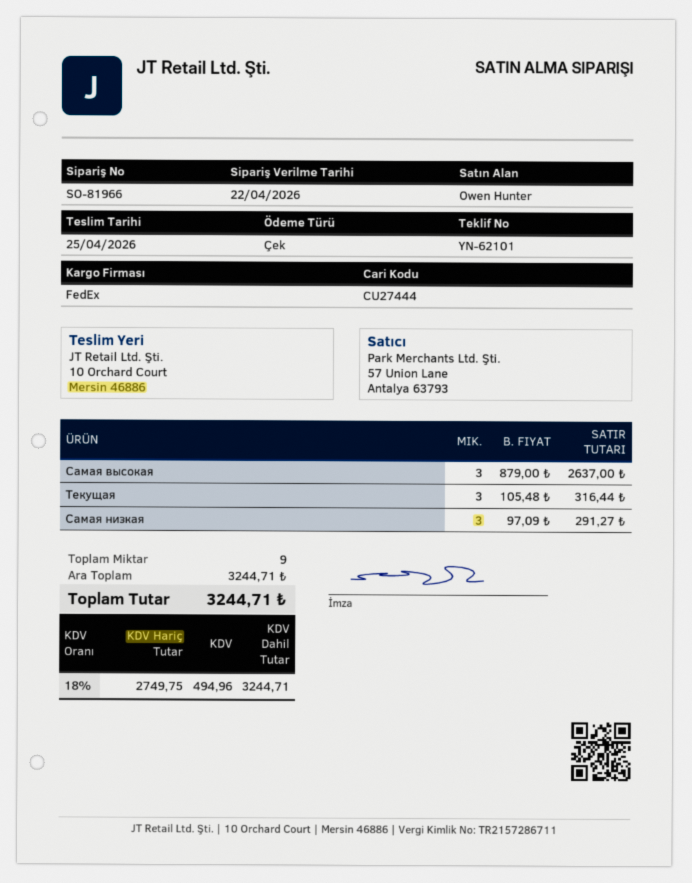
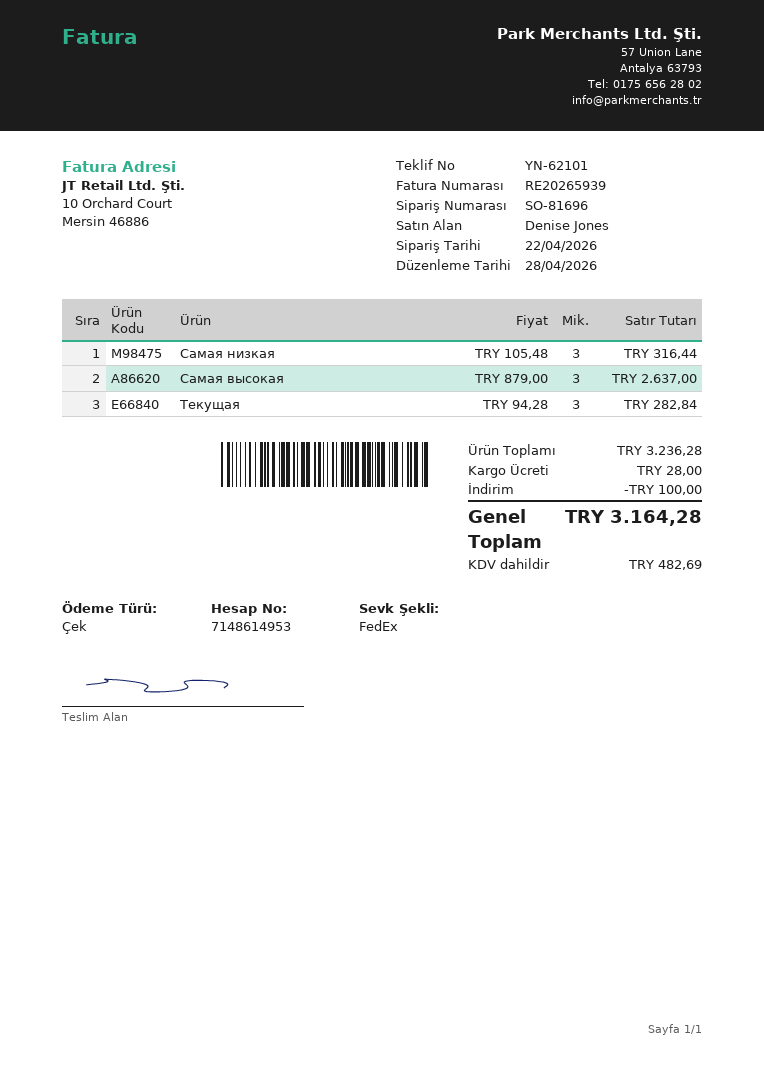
order number: SO-81966 -> SO-81696
ordered by: Owen Hunter -> Denise Jones
Текущая: 3 x 105.48 = 316.44 -> 3 x 94.28 = 282.84
Самая низкая: 3 x 97.09 = 291.27 -> 3 x 105.48 = 316.44
subtotal: 3244.71 -> 3236.28
discount: none -> 100.00
shipping: none -> 28.00
tax: 494.96 -> 482.69
total: 3244.71 -> 3164.28

